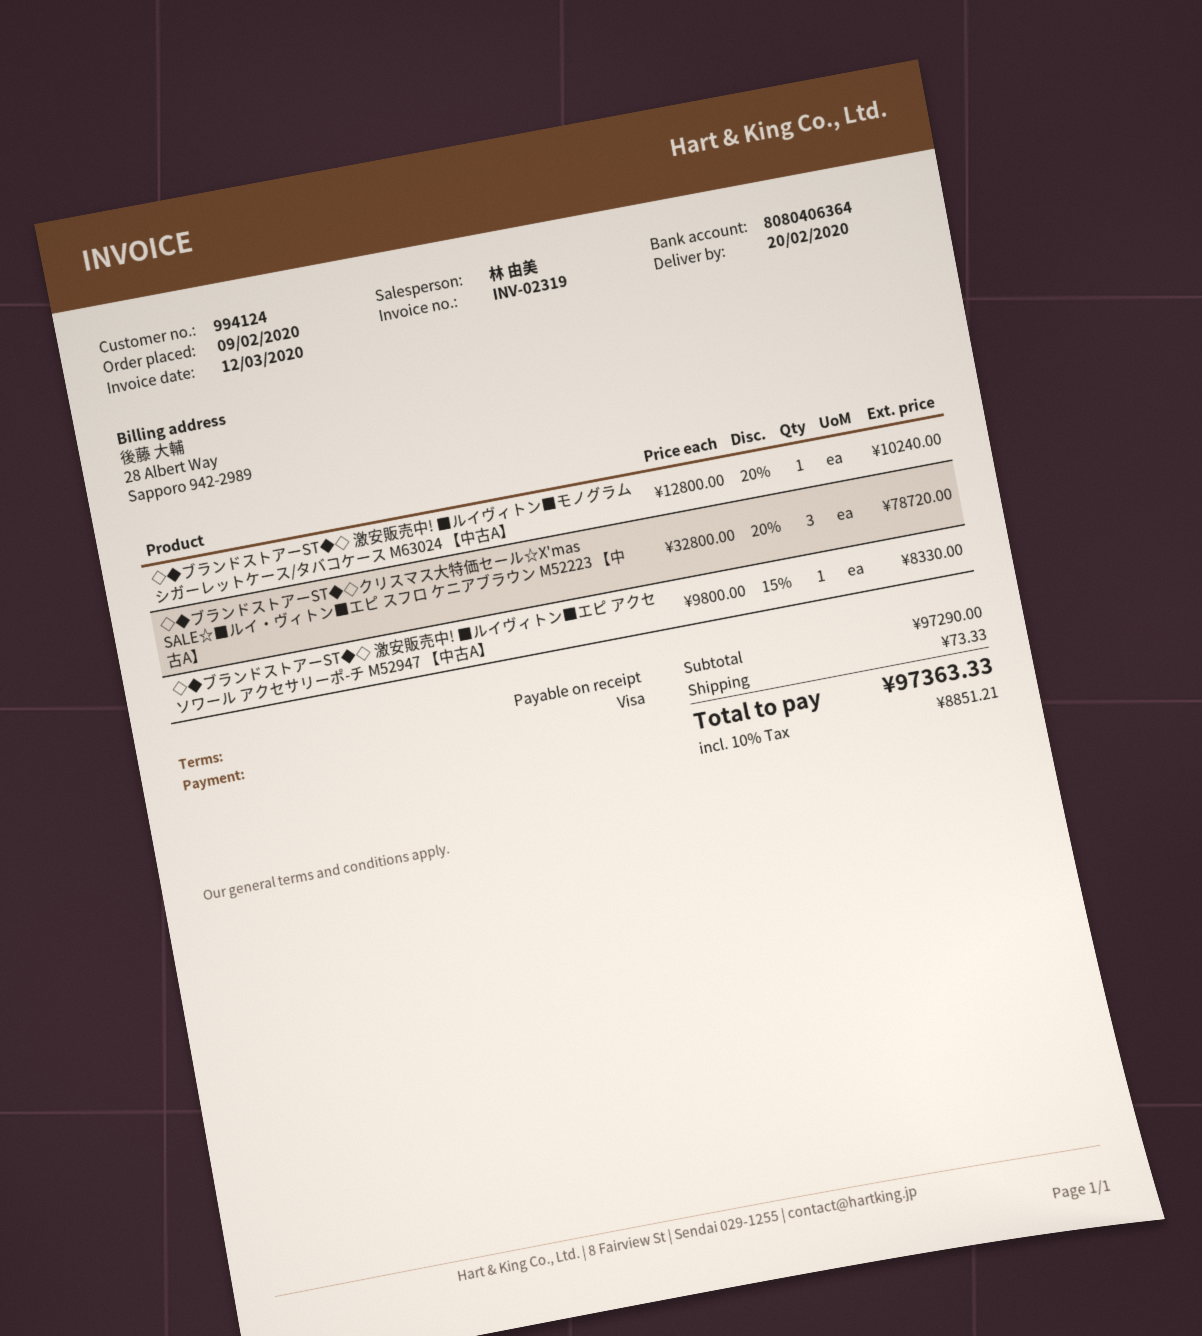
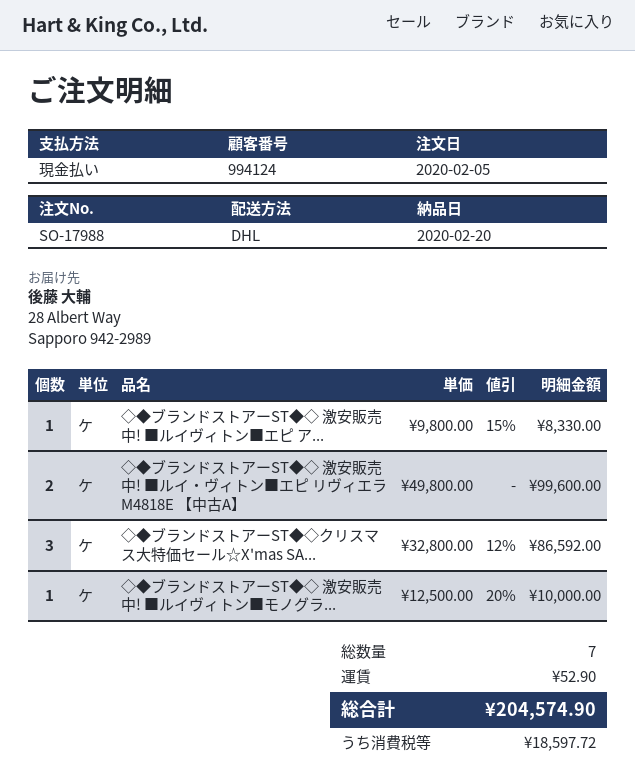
order date: 2020-02-09 -> 2020-02-05
payment method: Visa -> cash
◇◆ブランドストアーST◆◇ 激安販売中! ■ルイヴィトン■モノグラム シガーレットケース/タバコケース M63024 【中古A】: 1 x 12800.00 - 20% = 10240.00 -> 1 x 12500.00 - 20% = 10000.00
◇◆ブランドストアーST◆◇クリスマス大特価セール☆X'mas SALE☆■ルイ・ヴィトン■エピ スフロ ケニアブラウン M52223 【中古A】: 3 x 32800.00 - 20% = 78720.00 -> 3 x 32800.00 - 12% = 86592.00
◇◆ブランドストアーST◆◇ 激安販売中! ■ルイ・ヴィトン■エピ リヴィエラ M4818E 【中古A】: none -> 2 x 49800.00 = 99600.00
shipping: 73.33 -> 52.90
tax: 8851.21 -> 18597.72
total: 97363.33 -> 204574.90

